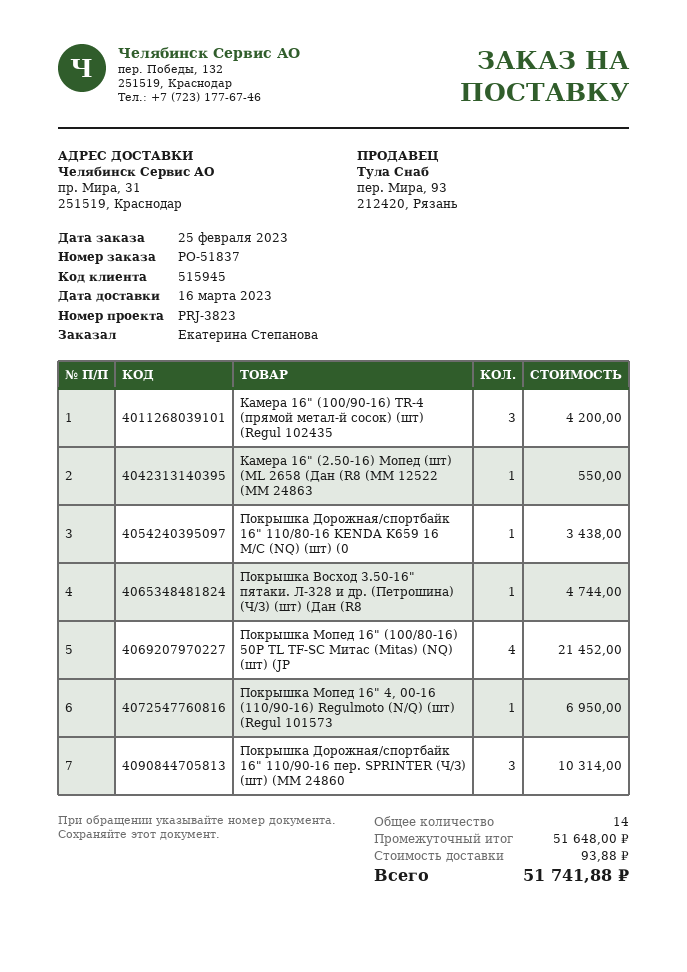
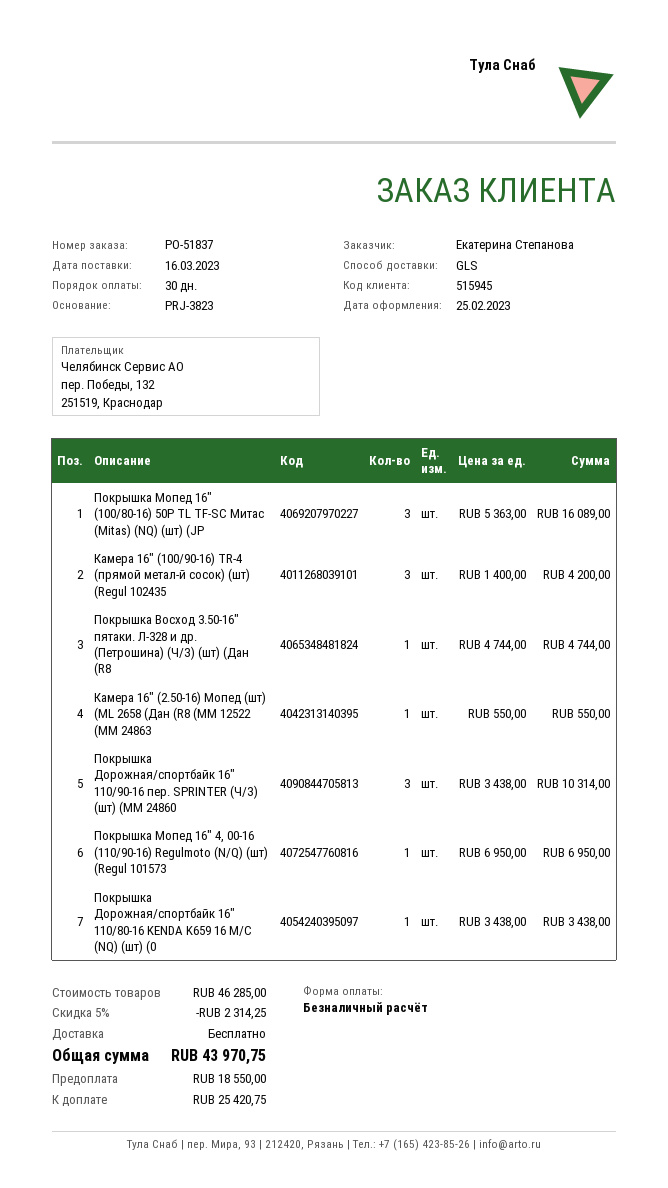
Покрышка Мопед 16" (100/80-16) 50P TL TF-SC Митас (Mitas) (NQ) (шт) (JP: 4 for 21452.00 -> 3 for 16089.00
subtotal: 51648.00 -> 46285.00
discount: none -> 5% = 2314.25
shipping: 93.88 -> 0.00
total: 51741.88 -> 43970.75

